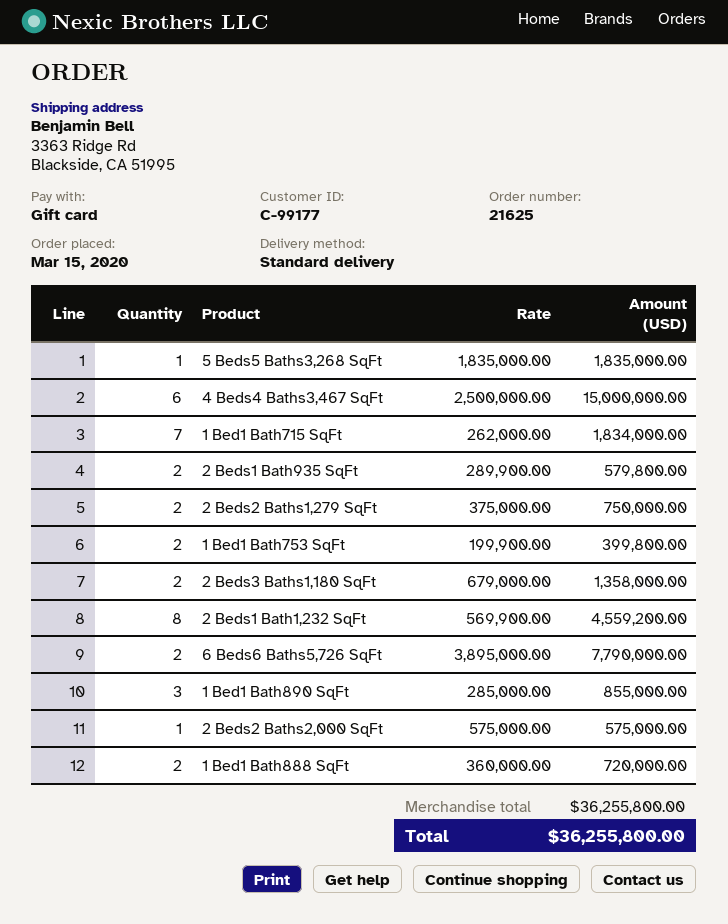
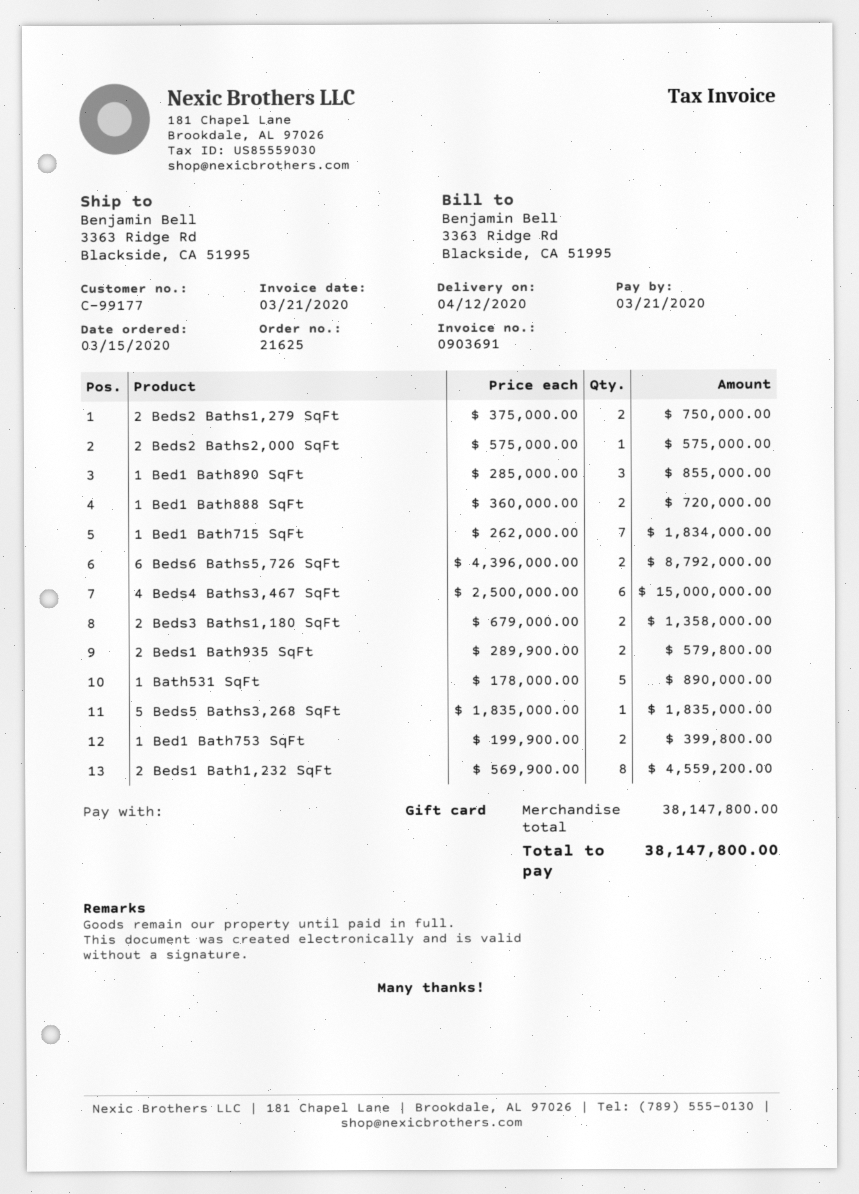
6 Beds6 Baths5,726 SqFt: 2 x 3895000.00 = 7790000.00 -> 2 x 4396000.00 = 8792000.00
1 Bath531 SqFt: none -> 5 x 178000.00 = 890000.00
subtotal: 36255800.00 -> 38147800.00
total: 36255800.00 -> 38147800.00

